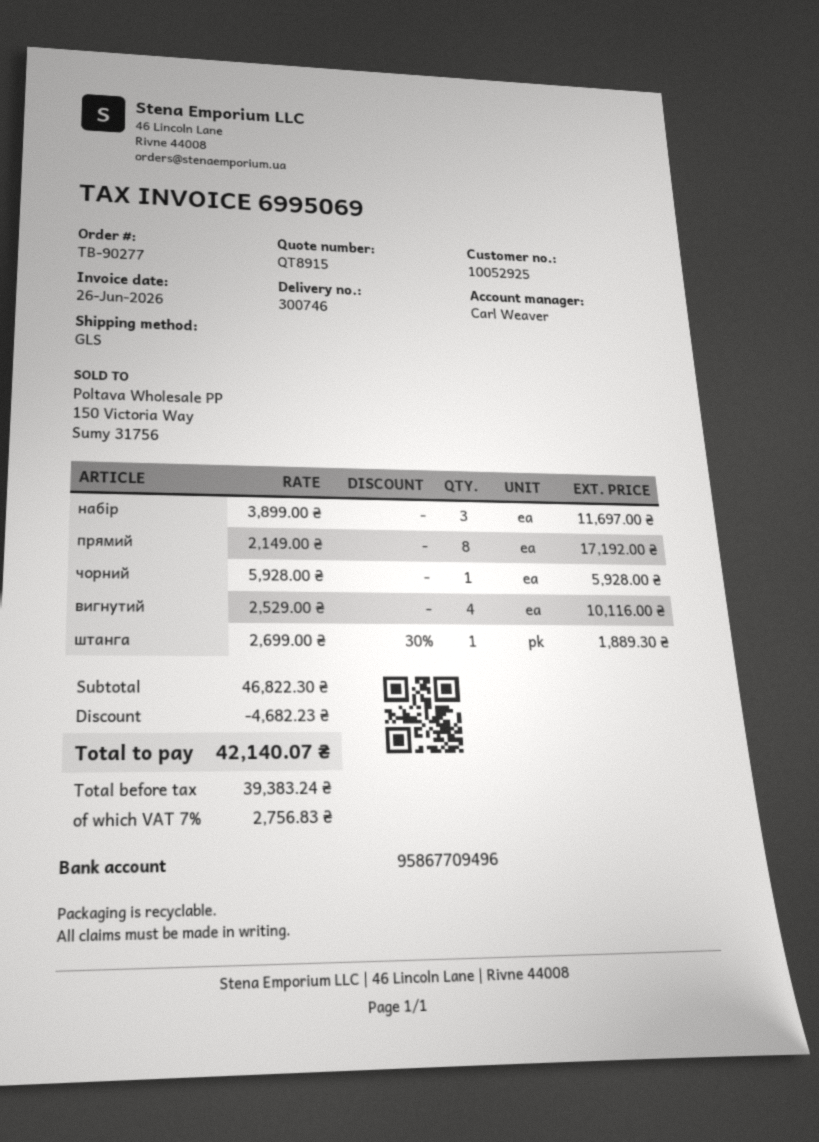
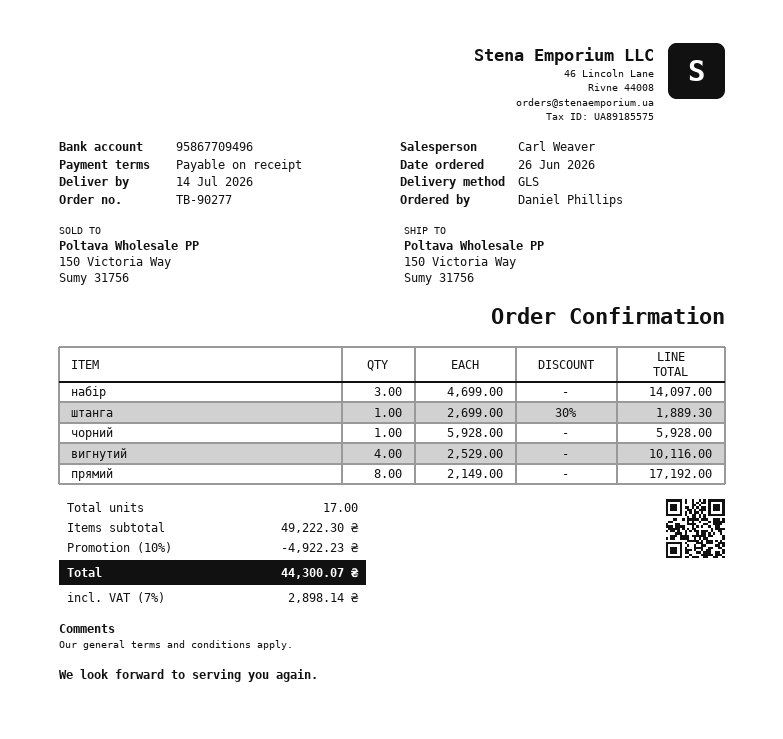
набір: 3 x 3899.00 = 11697.00 -> 3 x 4699.00 = 14097.00
subtotal: 46822.30 -> 49222.30
discount: 4682.23 -> 4922.23
tax: 7% = 2756.83 -> 7% = 2898.14
total: 42140.07 -> 44300.07

